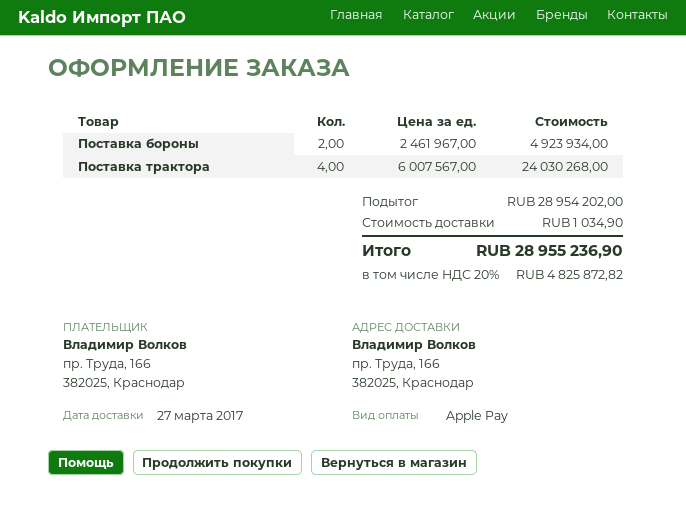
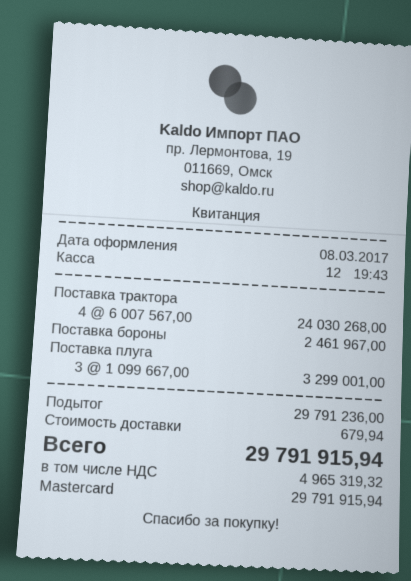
payment method: Apple Pay -> Mastercard
Поставка бороны: 2 x 2461967.00 = 4923934.00 -> 1 x 2461967.00 = 2461967.00
Поставка плуга: none -> 3 x 1099667.00 = 3299001.00
subtotal: 28954202.00 -> 29791236.00
shipping: 1034.90 -> 679.94
tax: 4825872.82 -> 4965319.32
total: 28955236.90 -> 29791915.94

